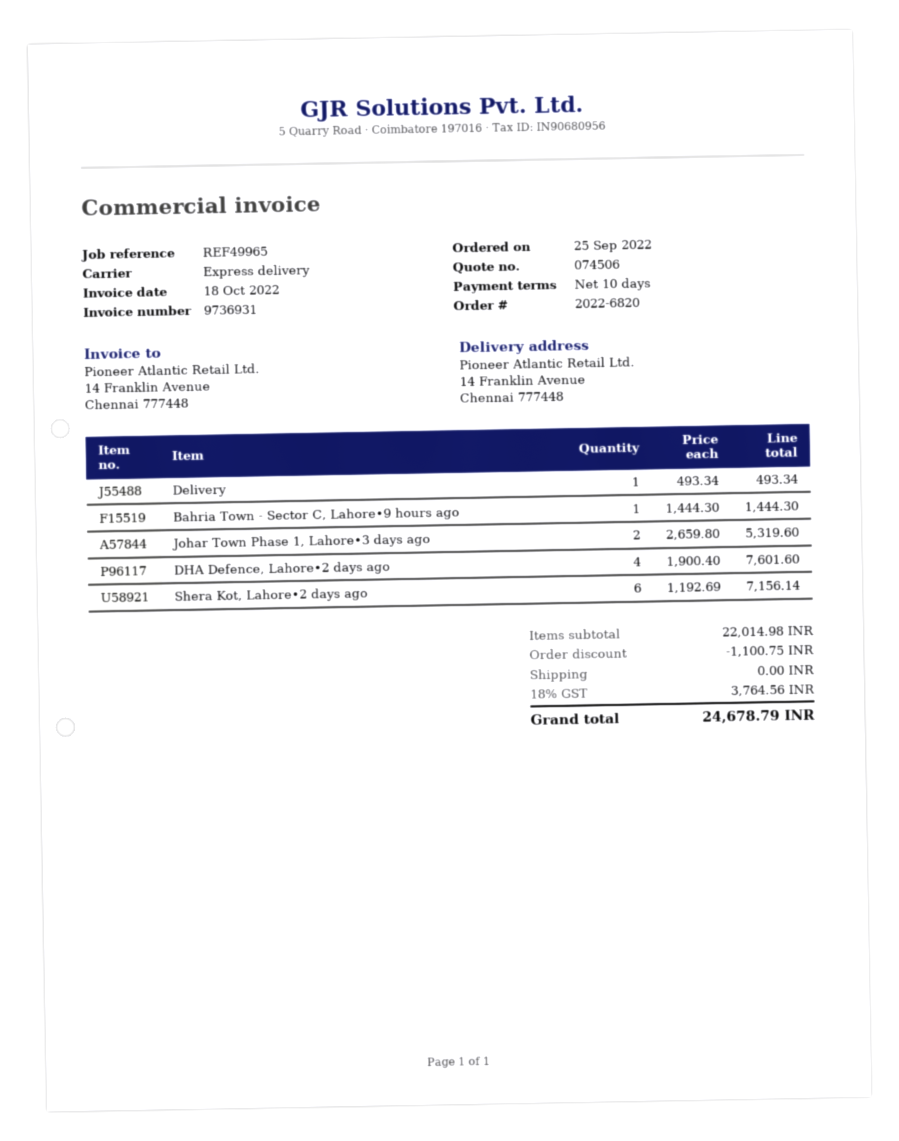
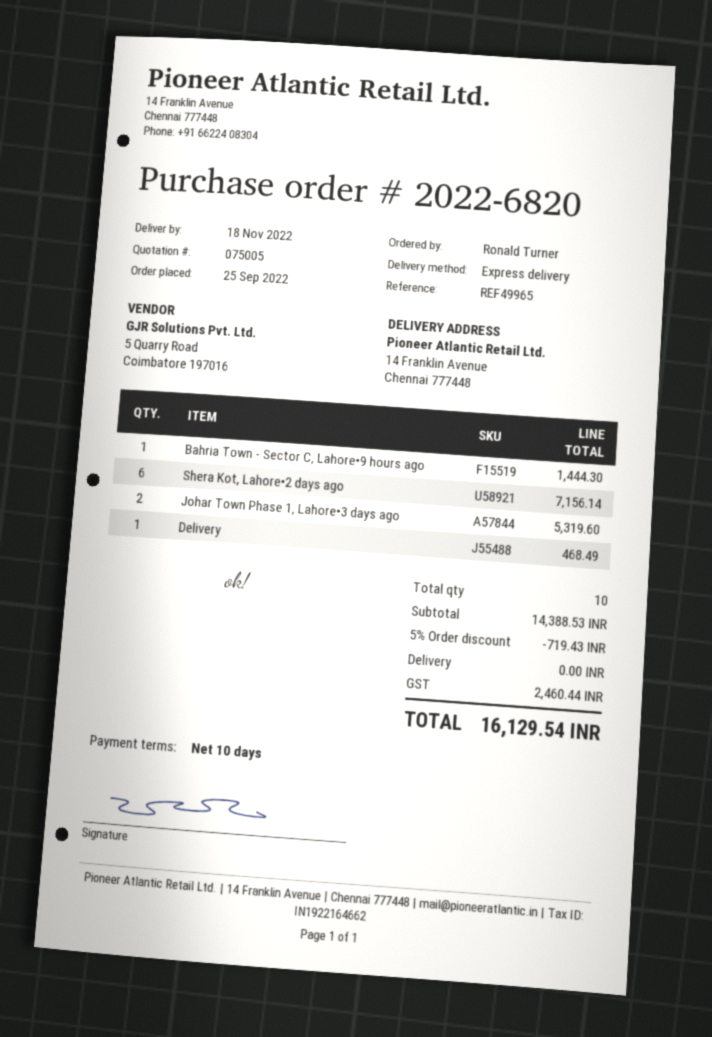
quote number: 074506 -> 075005
Delivery: 1 for 493.34 -> 1 for 468.49
DHA Defence, Lahore•2 days ago: 4 for 7601.60 -> none
subtotal: 22014.98 -> 14388.53
discount: 1100.75 -> 719.43
tax: 3764.56 -> 2460.44
total: 24678.79 -> 16129.54

